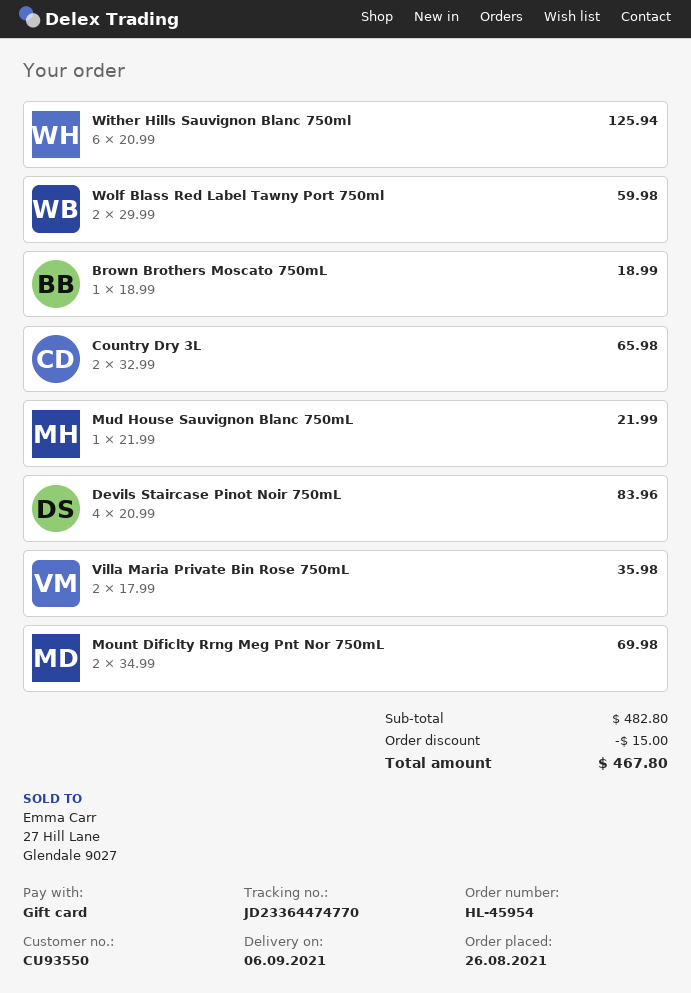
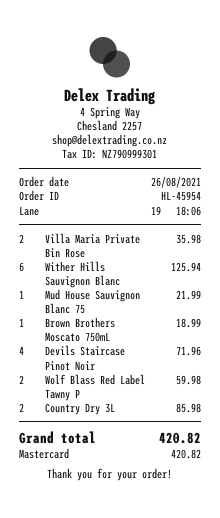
payment method: gift card -> Mastercard
Country Dry 3L: 2 for 65.98 -> 2 for 85.98
Devils Staircase Pinot Noir 750mL: 4 for 83.96 -> 4 for 71.96
Mount Dificlty Rrng Meg Pnt Nor 750mL: 2 for 69.98 -> none
discount: 15.00 -> none
total: 467.80 -> 420.82

